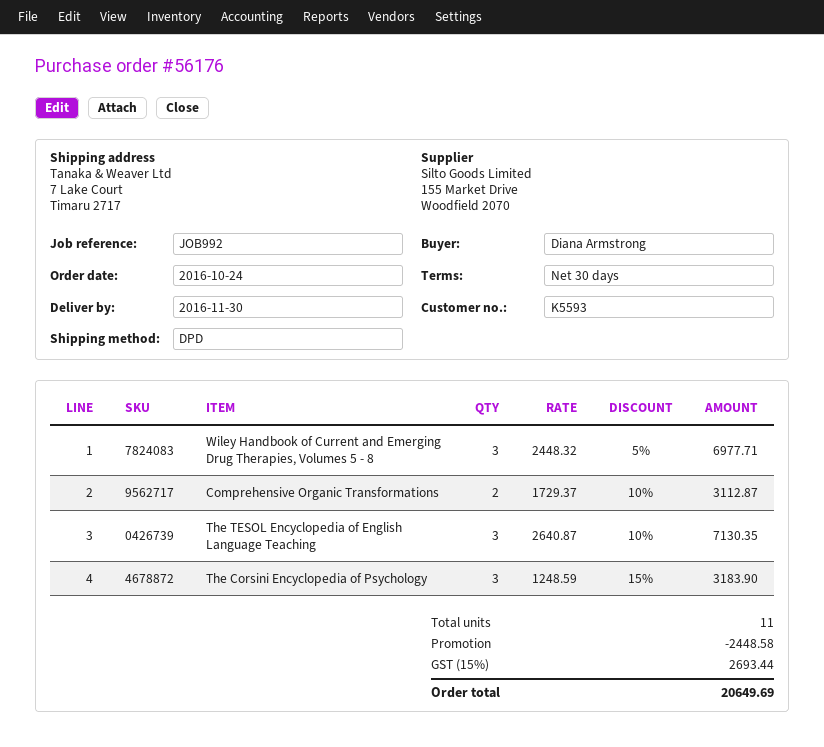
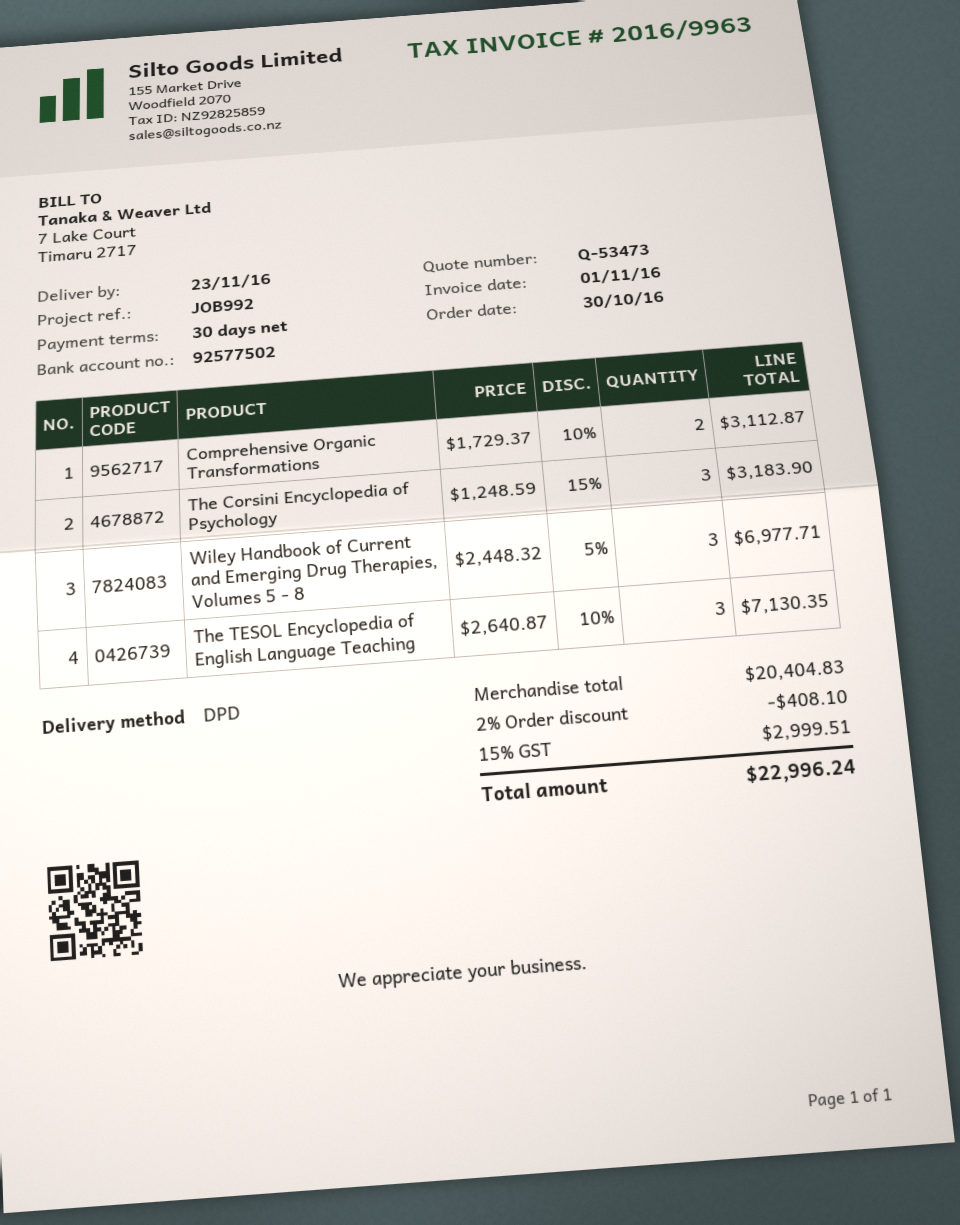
order date: 2016-10-24 -> 2016-10-30
delivery date: 2016-11-30 -> 2016-11-23
discount: 2448.58 -> 408.10
tax: 15% = 2693.44 -> 15% = 2999.51
total: 20649.69 -> 22996.24

